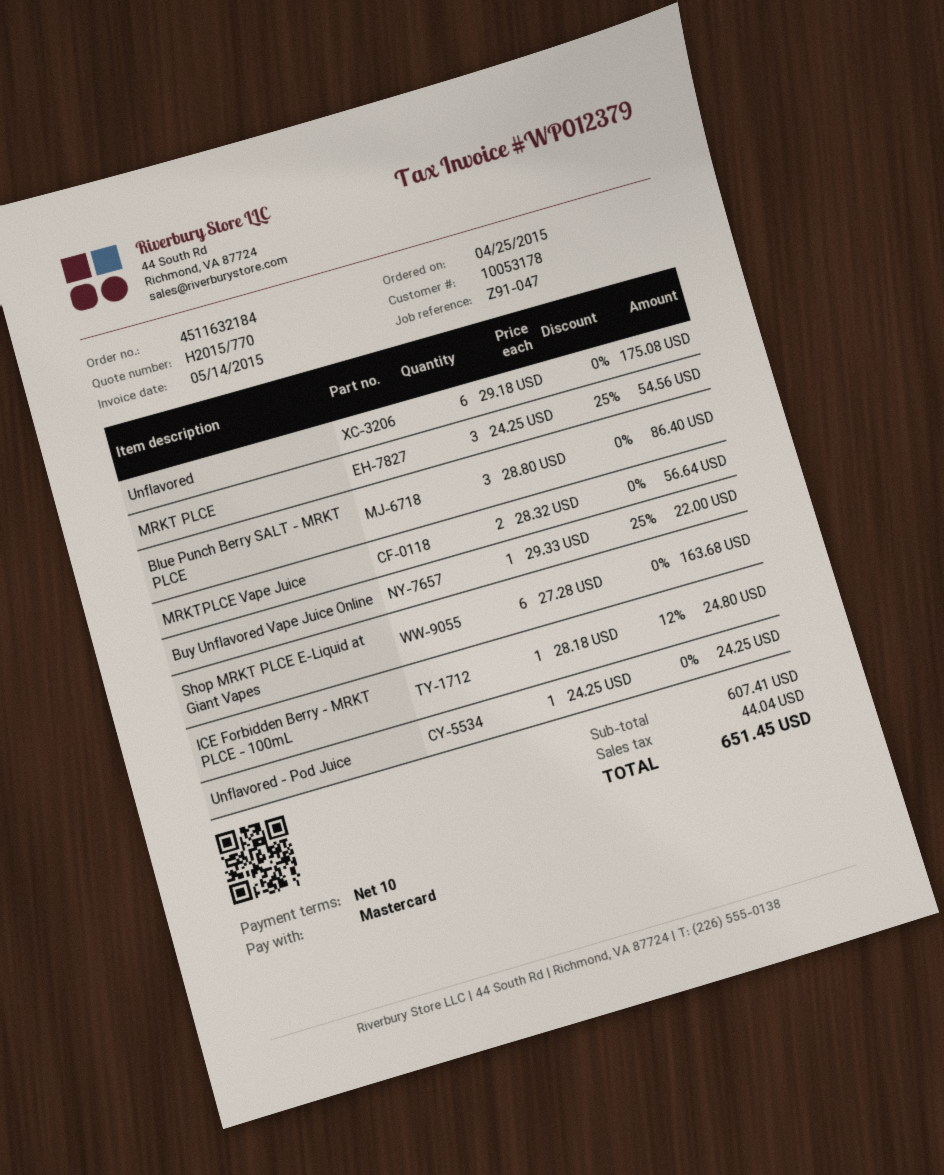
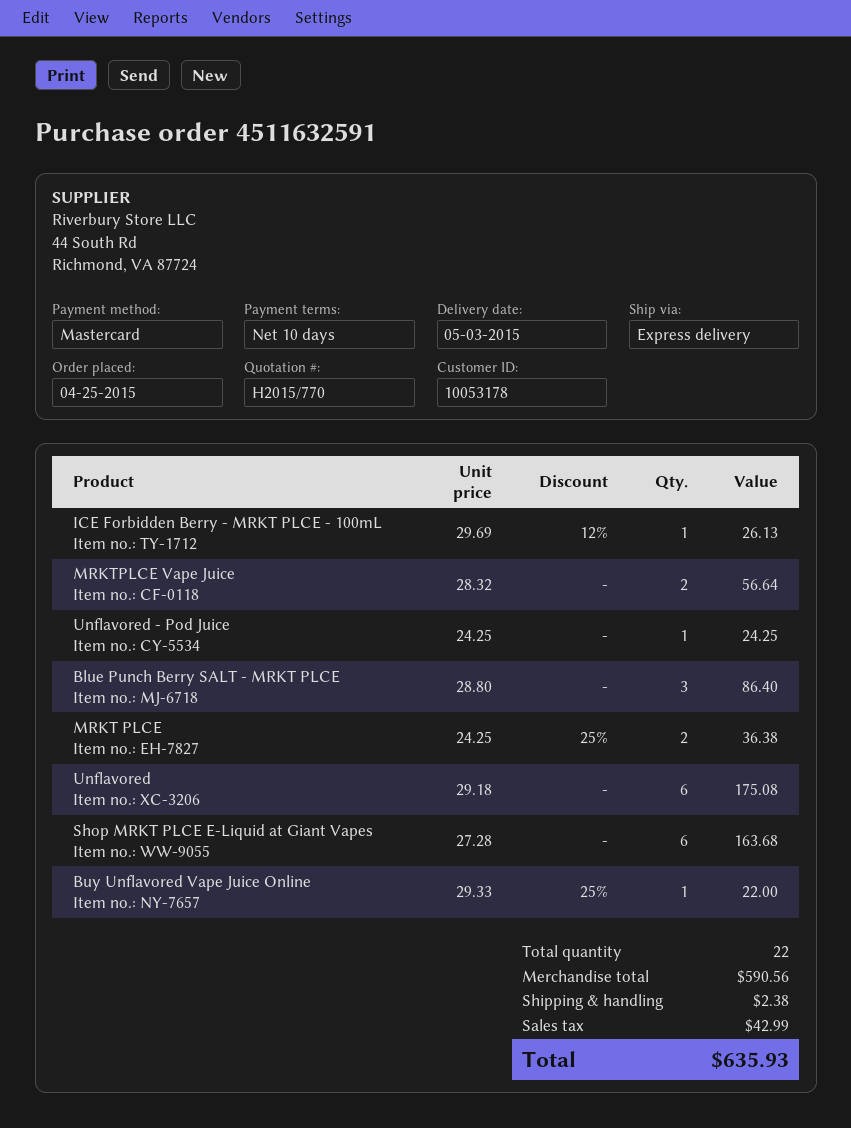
order number: 4511632184 -> 4511632591
MRKT PLCE: 3 x 24.25 - 25% = 54.56 -> 2 x 24.25 - 25% = 36.38
ICE Forbidden Berry - MRKT PLCE - 100mL: 1 x 28.18 - 12% = 24.80 -> 1 x 29.69 - 12% = 26.13
subtotal: 607.41 -> 590.56
shipping: none -> 2.38
tax: 44.04 -> 42.99
total: 651.45 -> 635.93

